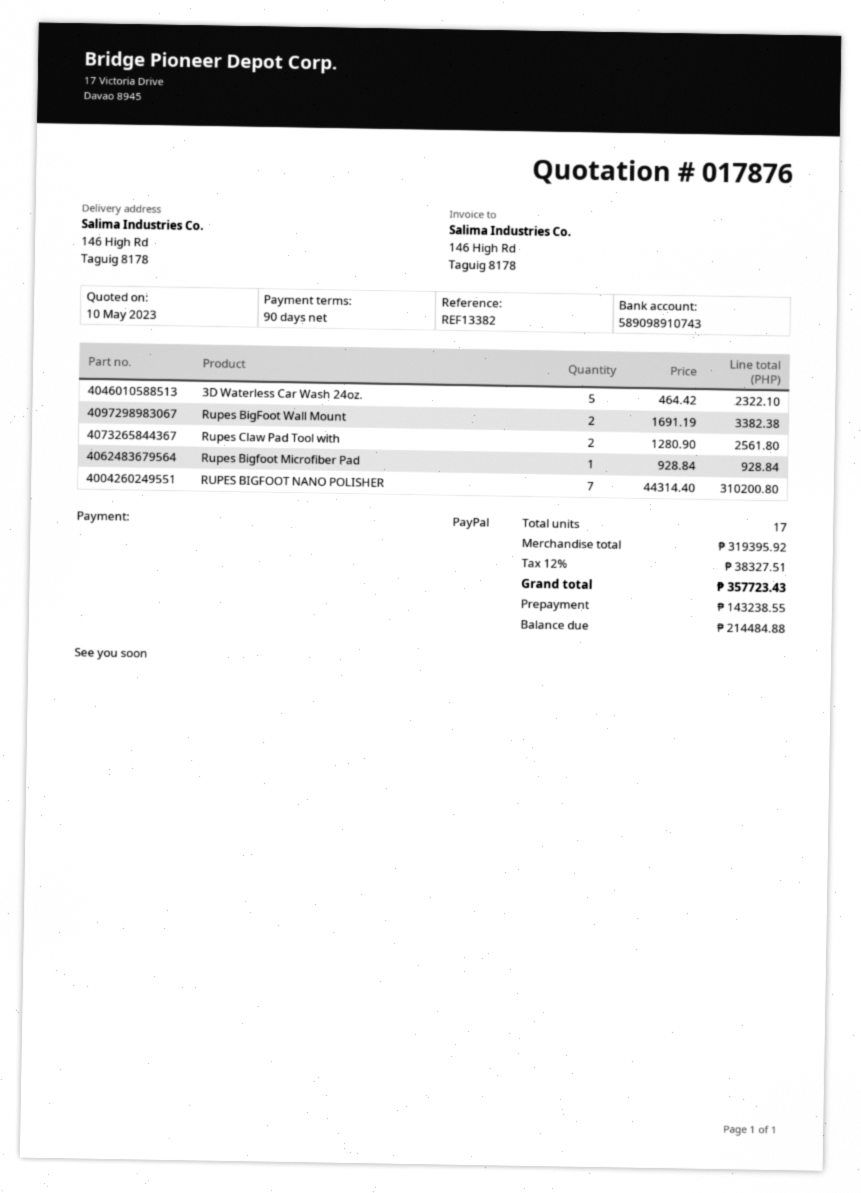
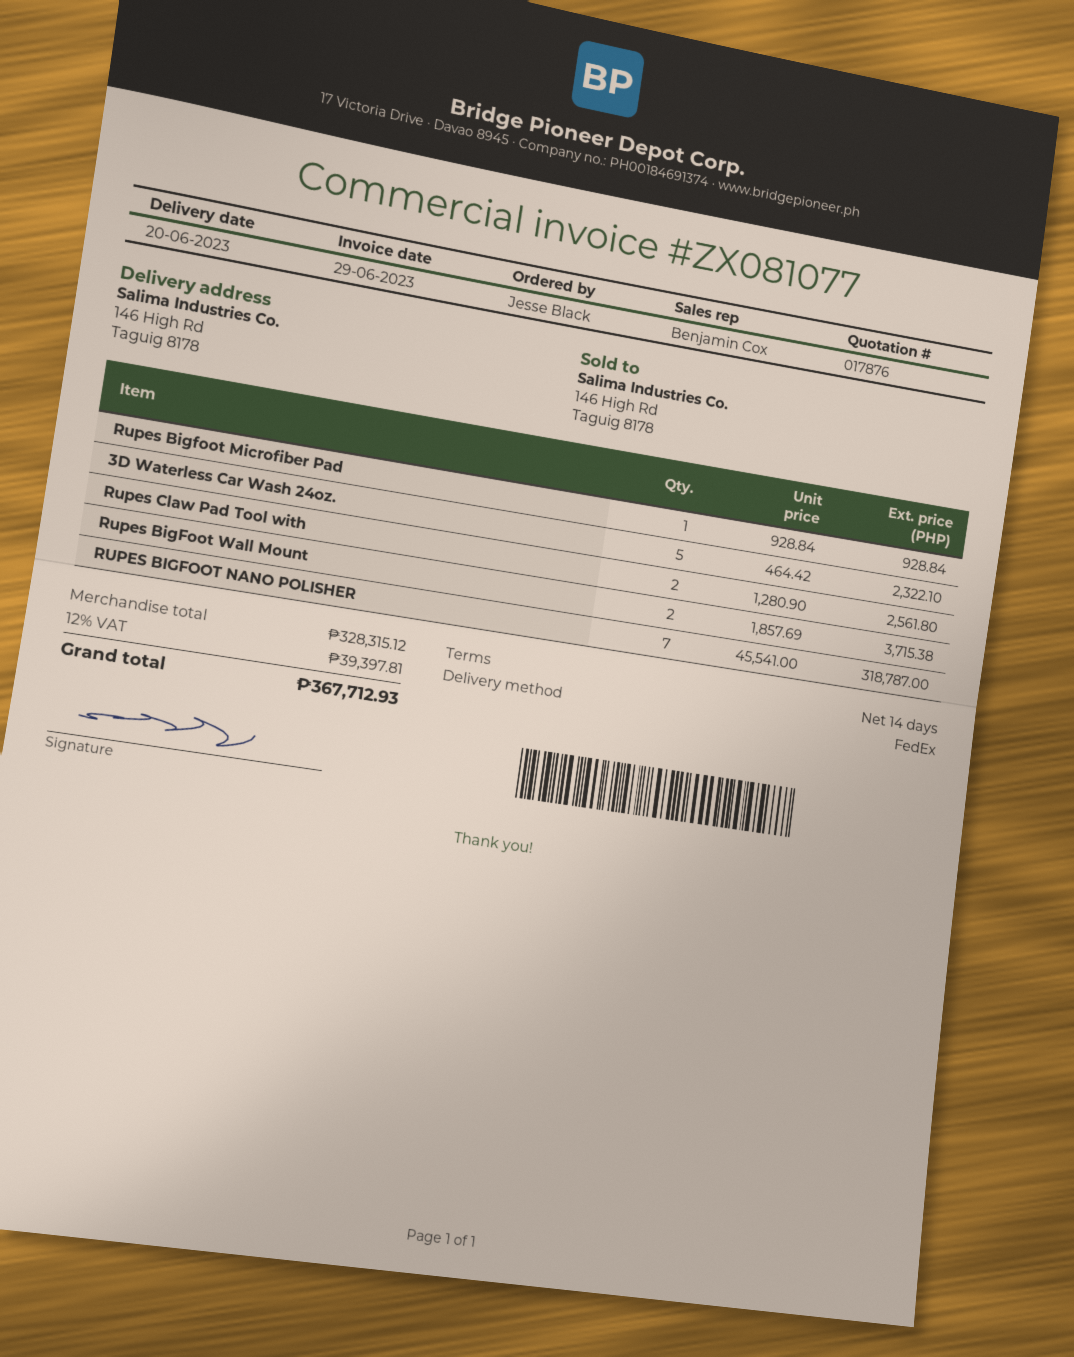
payment terms: 90 days -> 14 days
Rupes BigFoot Wall Mount: 2 x 1691.19 = 3382.38 -> 2 x 1857.69 = 3715.38
RUPES BIGFOOT NANO POLISHER: 7 x 44314.40 = 310200.80 -> 7 x 45541.00 = 318787.00
subtotal: 319395.92 -> 328315.12
tax: 12% = 38327.51 -> 12% = 39397.81
total: 357723.43 -> 367712.93

